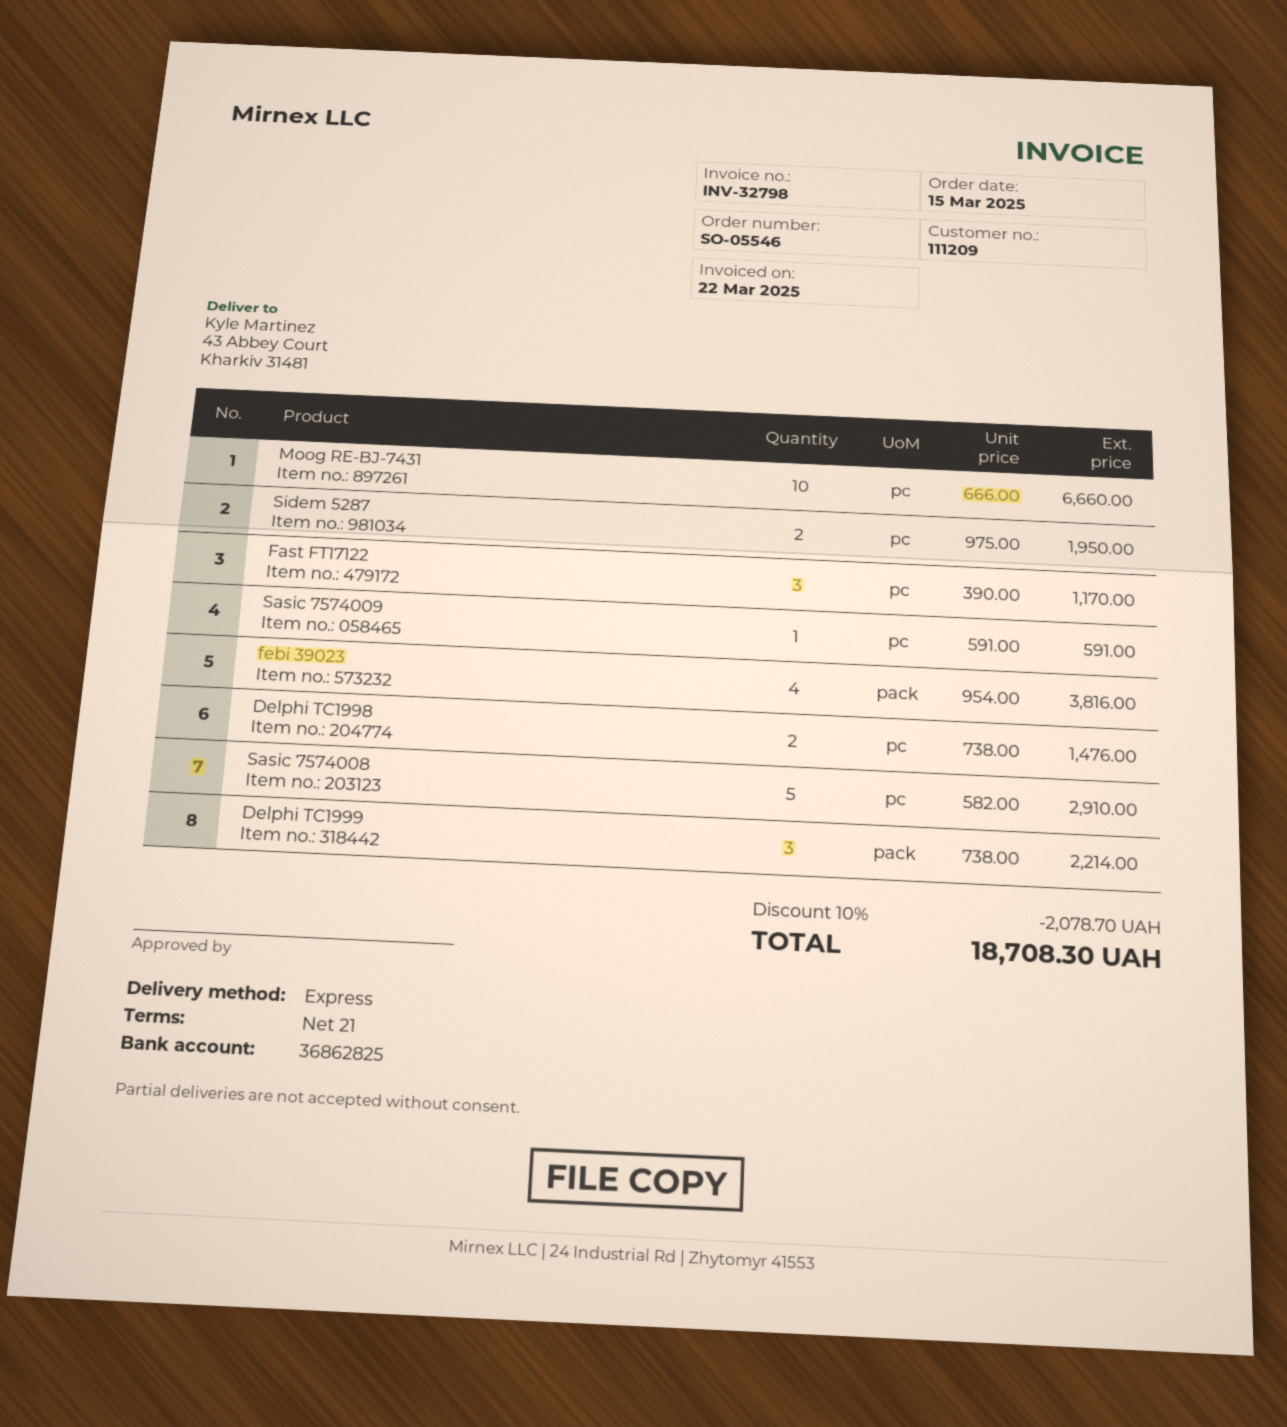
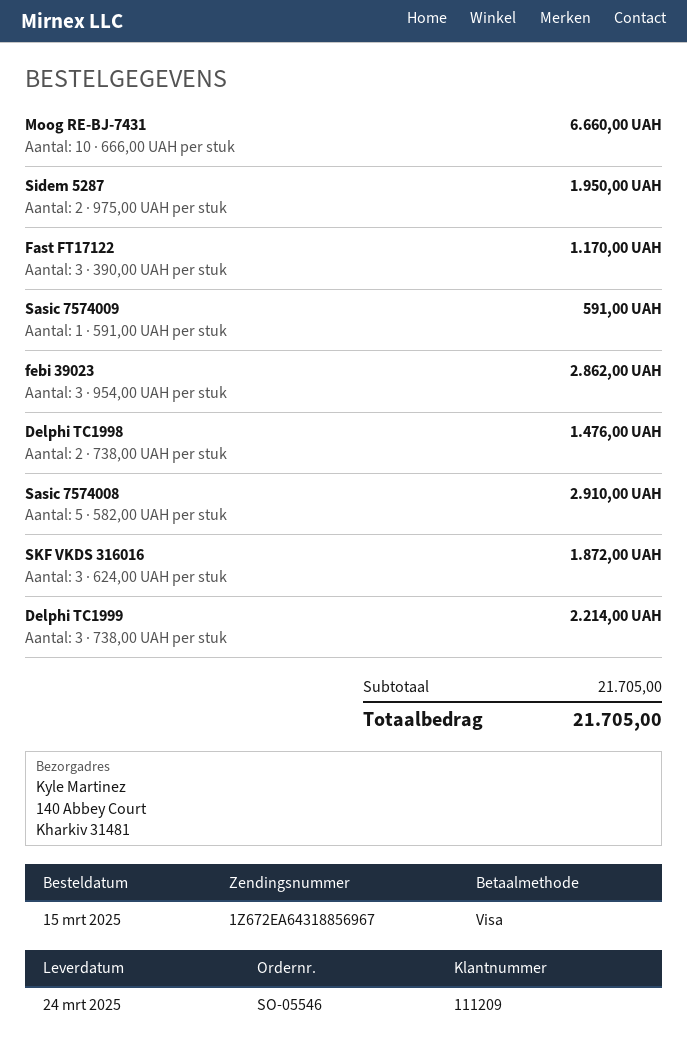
ship to: 43 Abbey Court, Kharkiv 31481 -> 140 Abbey Court, Kharkiv 31481
febi 39023: 4 x 954.00 = 3816.00 -> 3 x 954.00 = 2862.00
SKF VKDS 316016: none -> 3 x 624.00 = 1872.00
discount: 10% = 2078.70 -> none
total: 18708.30 -> 21705.00

